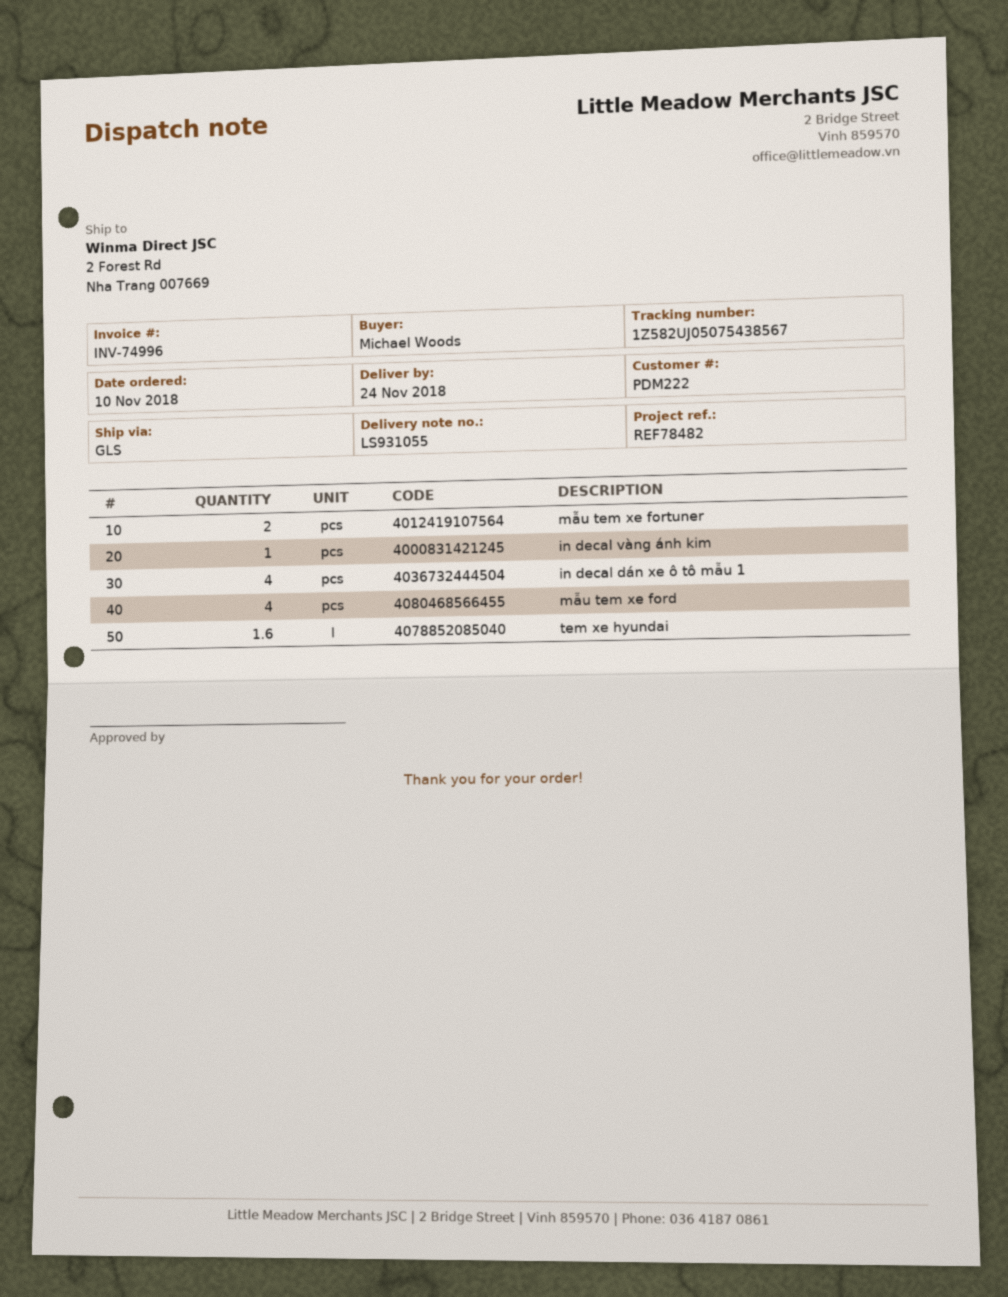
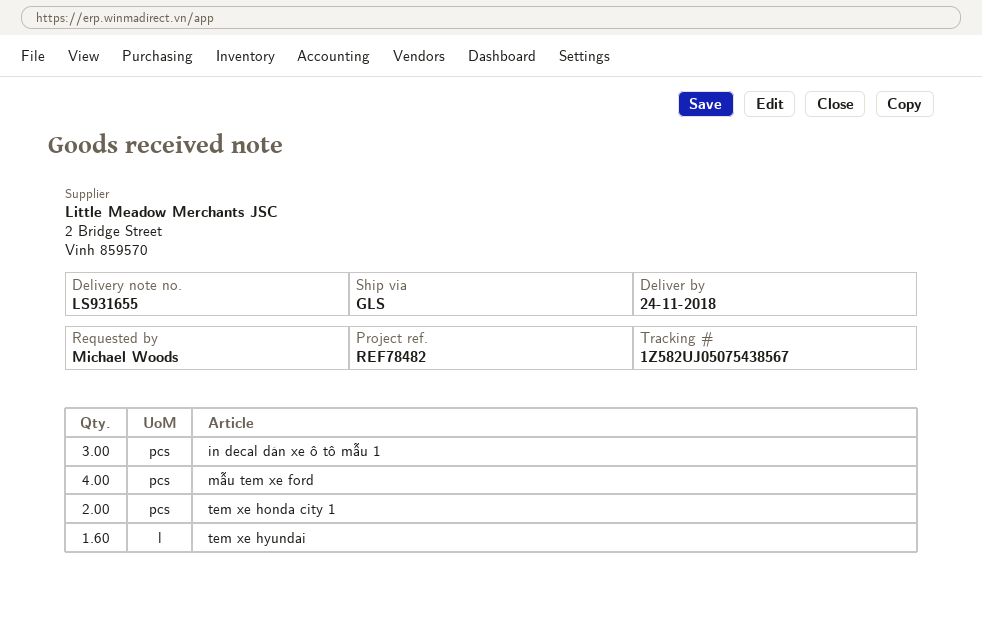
delivery note number: LS931055 -> LS931655
mẫu tem xe fortuner: 2 -> none
in decal vàng ánh kim: 1 -> none
in decal dán xe ô tô mẫu 1: 4 -> 3
tem xe honda city 1: none -> 2

